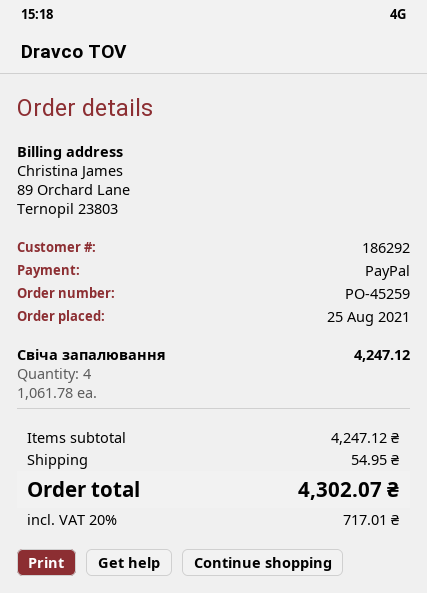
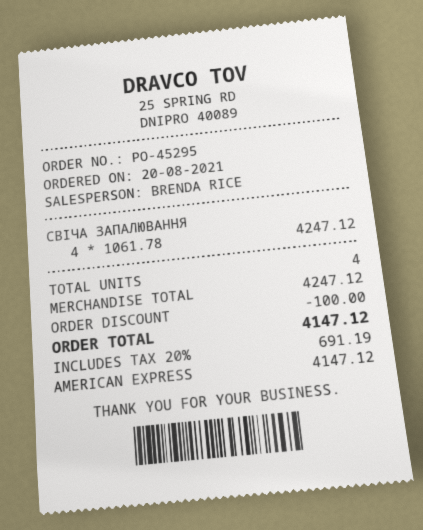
order number: PO-45259 -> PO-45295
order date: 2021-08-25 -> 2021-08-20
payment method: PayPal -> American Express
discount: none -> 100.00
shipping: 54.95 -> none
tax: 20% = 717.01 -> 20% = 691.19
total: 4302.07 -> 4147.12

